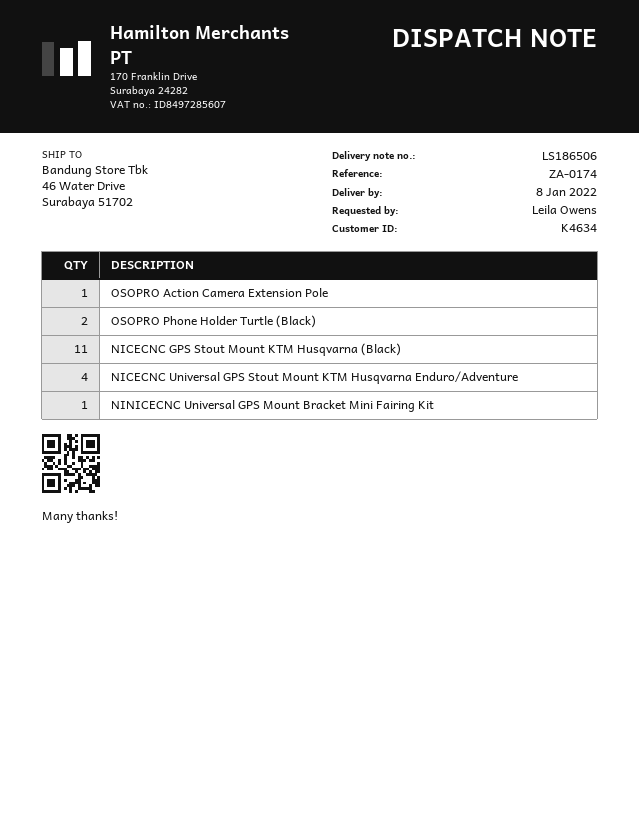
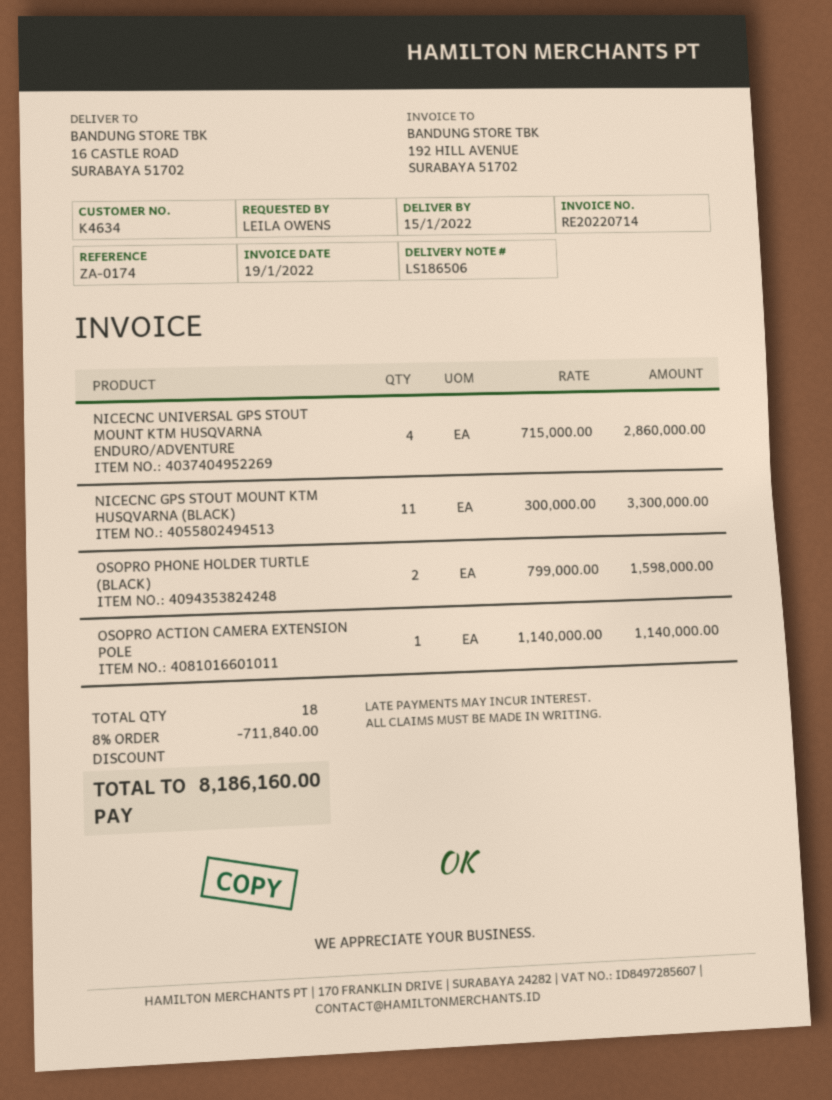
delivery date: 2022-01-08 -> 2022-01-15
ship to: 46 Water Drive, Surabaya 51702 -> 16 CASTLE ROAD, SURABAYA 51702
NINICECNC Universal GPS Mount Bracket Mini Fairing Kit: 1 -> none

